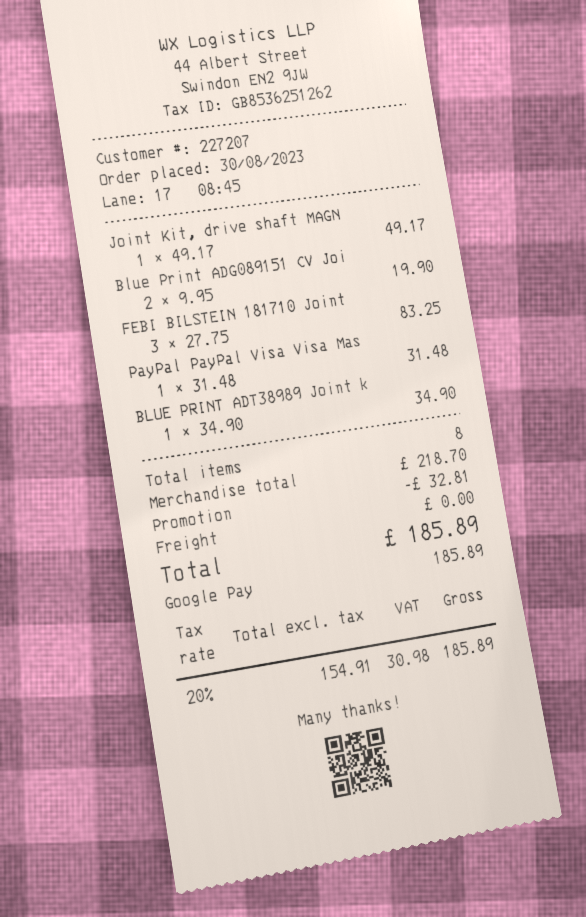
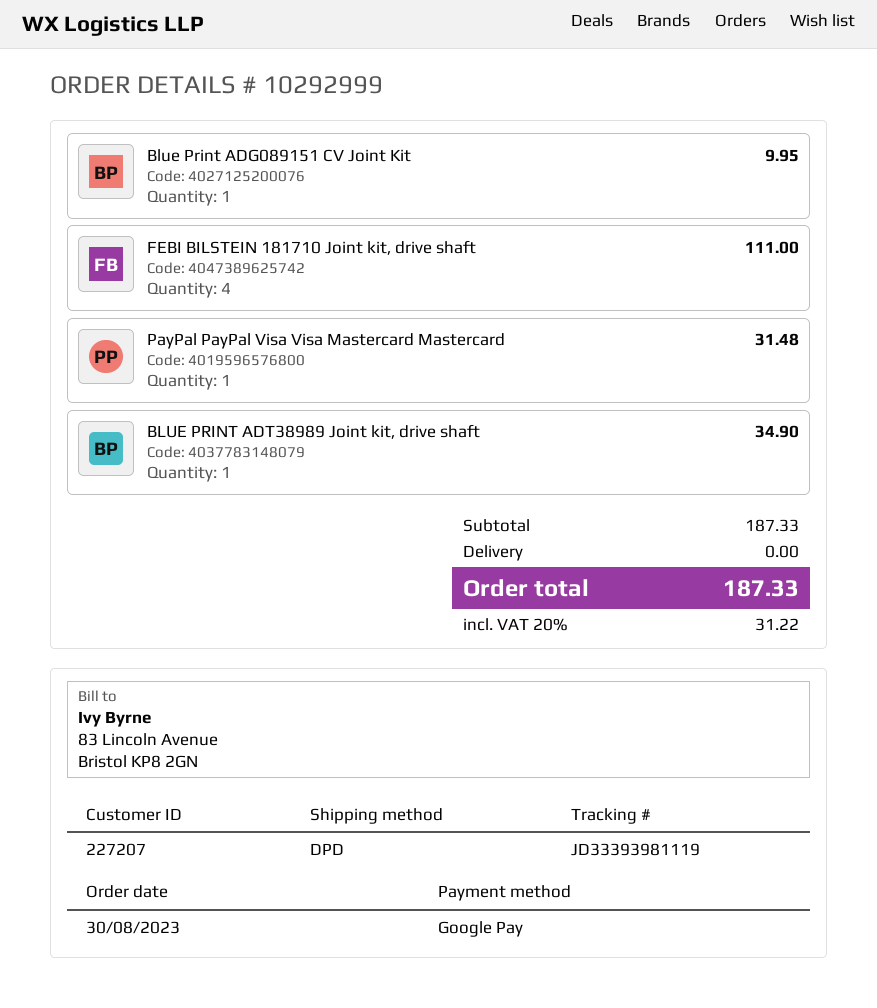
Joint Kit, drive shaft MAGN: 1 for 49.17 -> none
Blue Print ADG089151 CV Joi: 2 for 19.90 -> 1 for 9.95
FEBI BILSTEIN 181710 Joint: 3 for 83.25 -> 4 for 111.00
subtotal: 218.70 -> 187.33
discount: 32.81 -> none
tax: 20% = 30.98 -> 20% = 31.22
total: 185.89 -> 187.33

